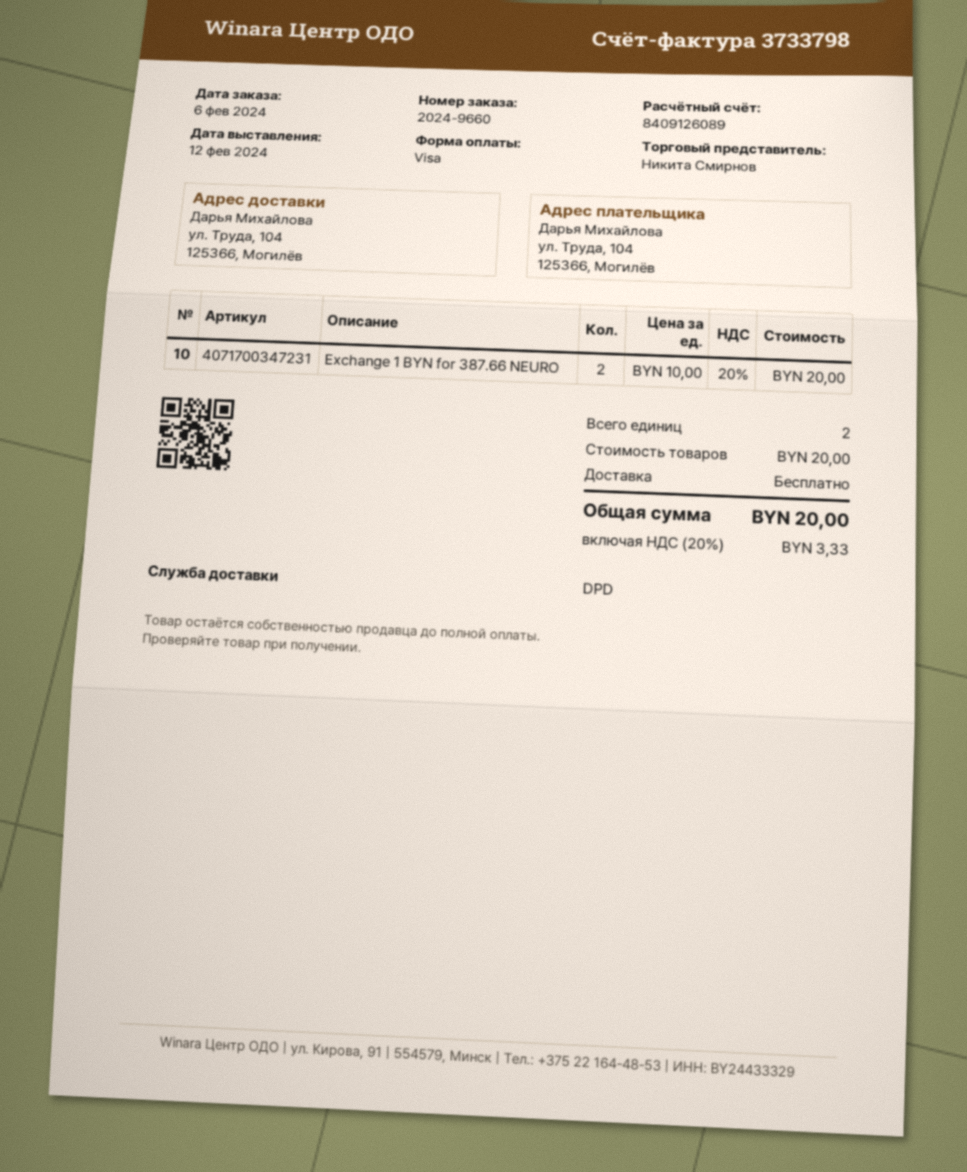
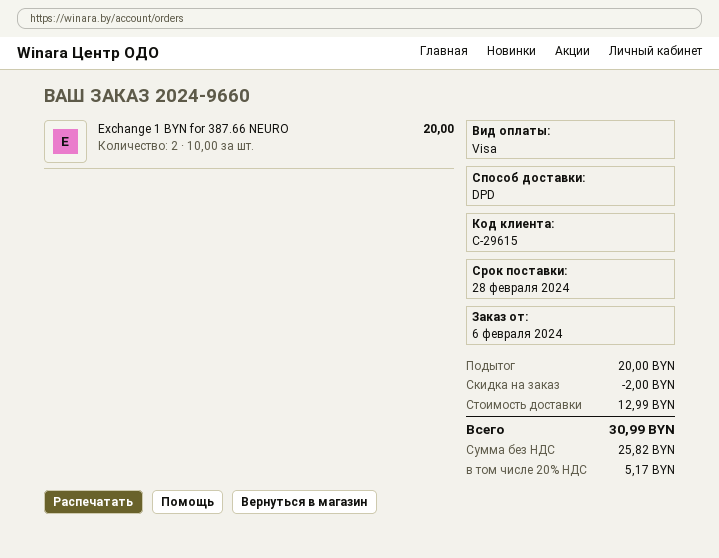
discount: none -> 2.00
shipping: 0.00 -> 12.99
tax: 20% = 3.33 -> 20% = 5.17
total: 20.00 -> 30.99

